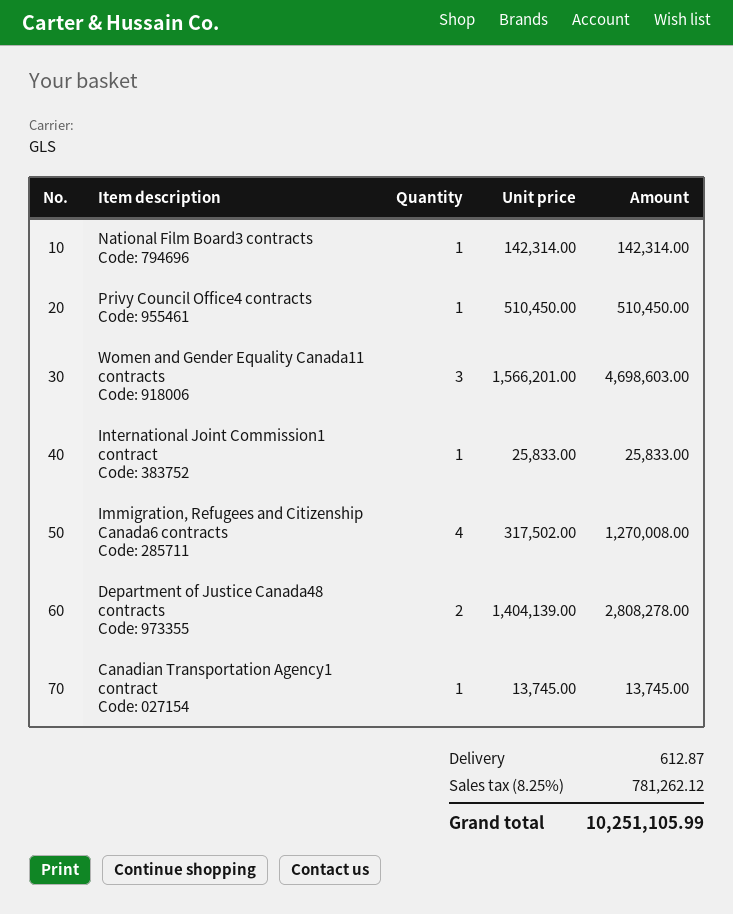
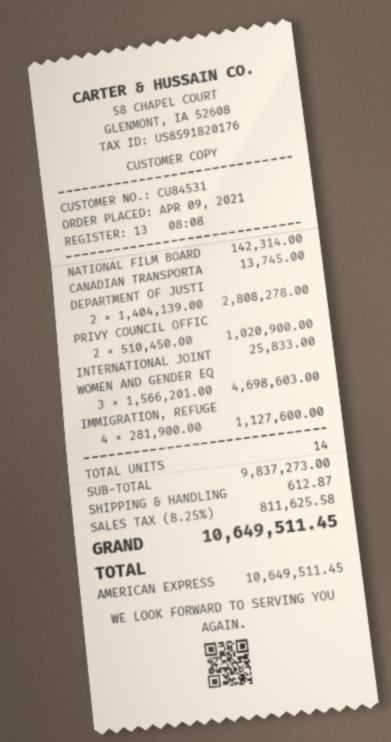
Privy Council Office4 contracts: 1 x 510450.00 = 510450.00 -> 2 x 510450.00 = 1020900.00
Immigration, Refugees and Citizenship Canada6 contracts: 4 x 317502.00 = 1270008.00 -> 4 x 281900.00 = 1127600.00
tax: 8.25% = 781262.12 -> 8.25% = 811625.58
total: 10251105.99 -> 10649511.45

